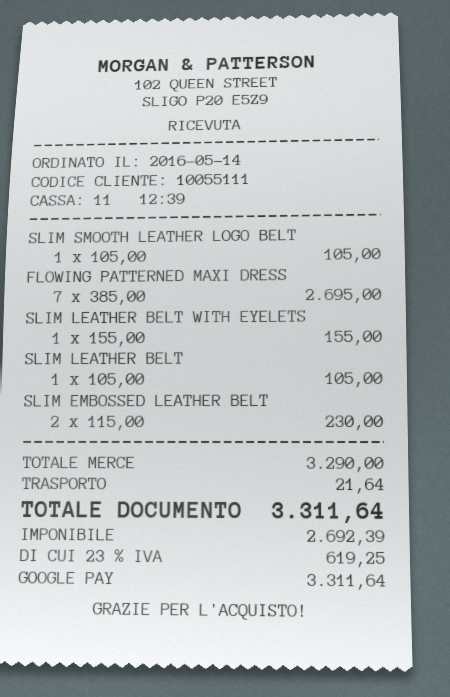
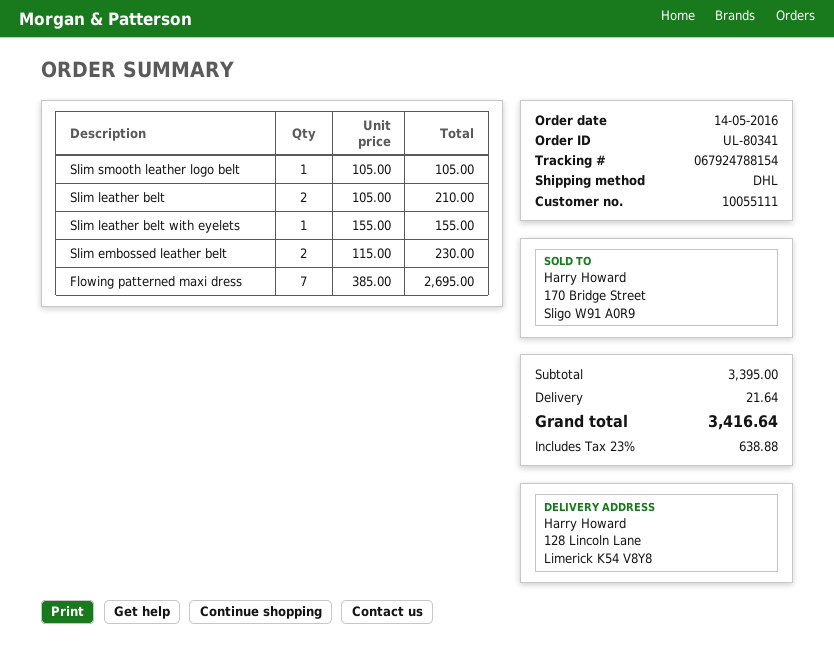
SLIM LEATHER BELT: 1 x 105.00 = 105.00 -> 2 x 105.00 = 210.00
subtotal: 3290.00 -> 3395.00
tax: 23% = 619.25 -> 23% = 638.88
total: 3311.64 -> 3416.64

